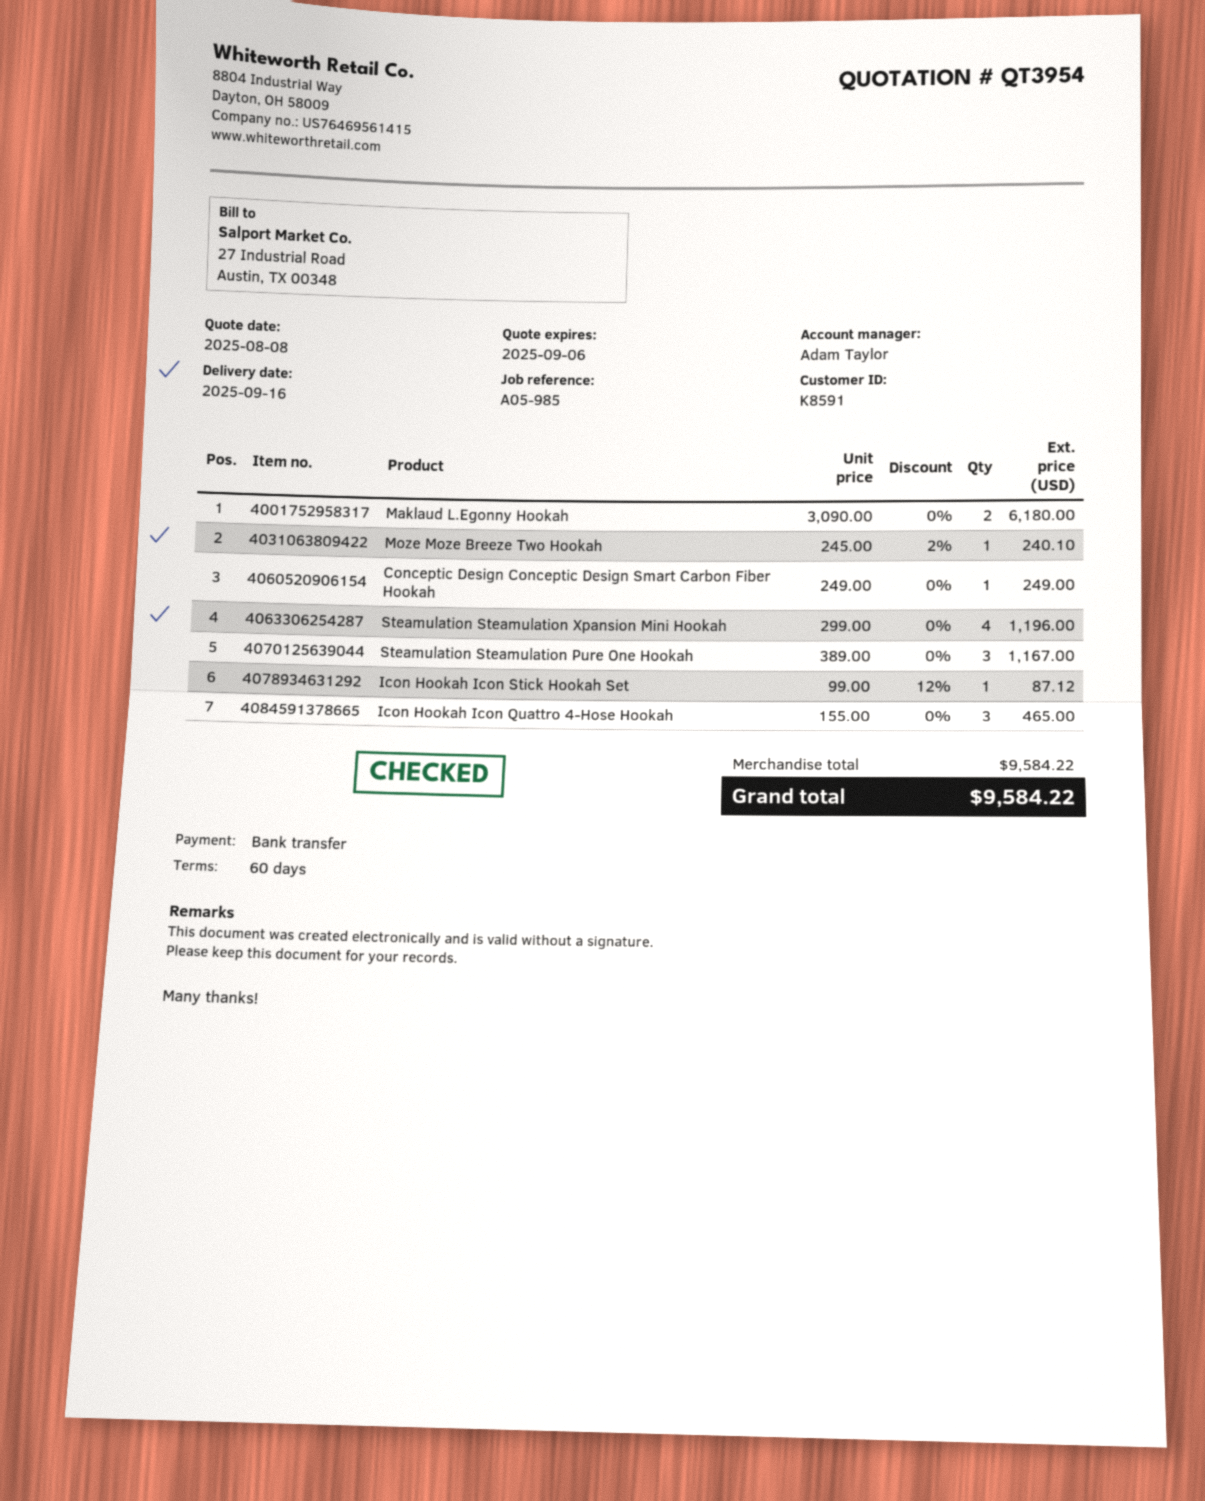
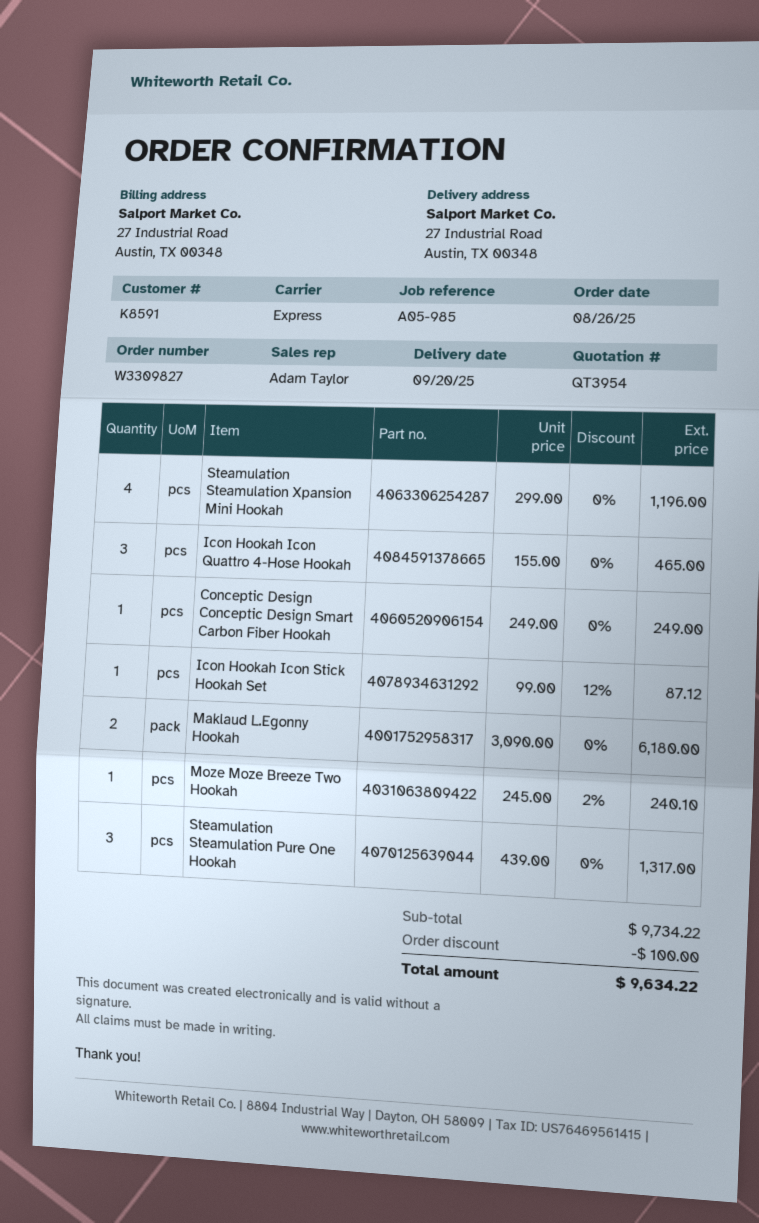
delivery date: 2025-09-16 -> 2025-09-20
Steamulation Steamulation Pure One Hookah: 3 x 389.00 = 1167.00 -> 3 x 439.00 = 1317.00
subtotal: 9584.22 -> 9734.22
discount: none -> 100.00
total: 9584.22 -> 9634.22

